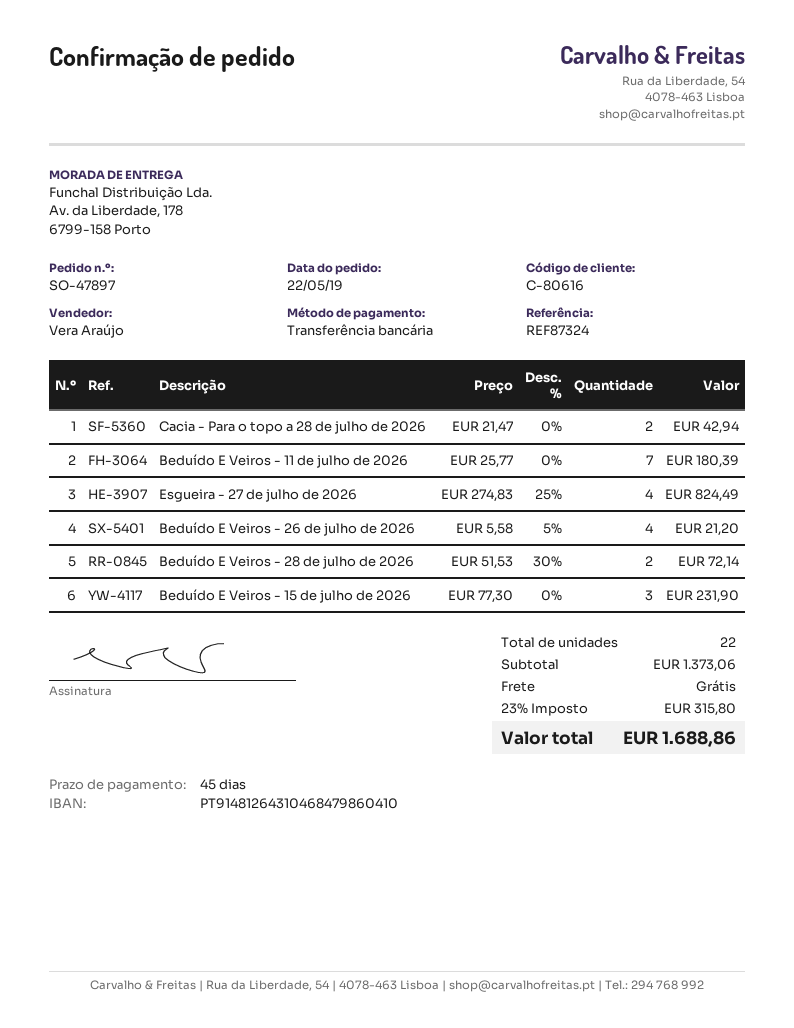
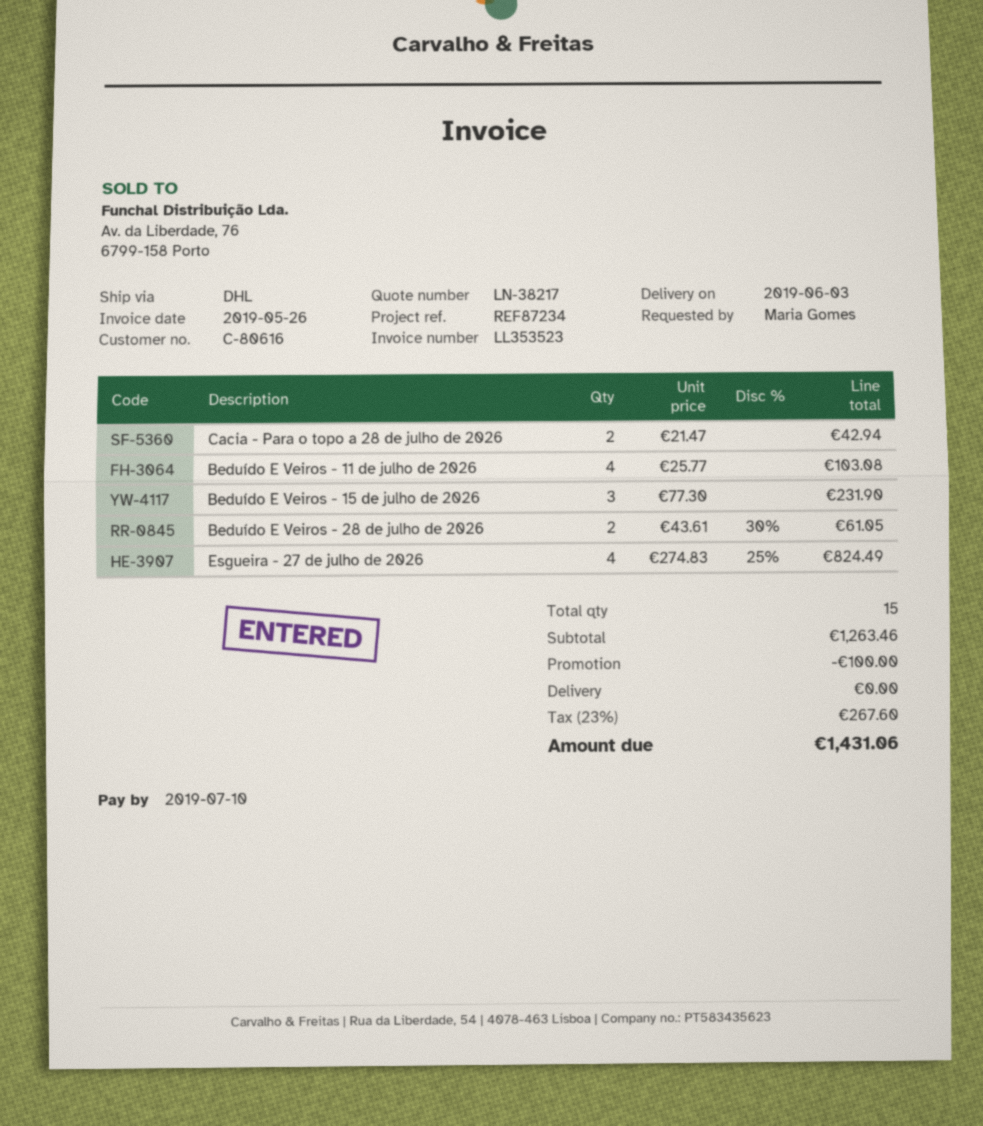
reference: REF87324 -> REF87234
Beduído E Veiros - 11 de julho de 2026: 7 x 25.77 = 180.39 -> 4 x 25.77 = 103.08
Beduído E Veiros - 26 de julho de 2026: 4 x 5.58 - 5% = 21.20 -> none
Beduído E Veiros - 28 de julho de 2026: 2 x 51.53 - 30% = 72.14 -> 2 x 43.61 - 30% = 61.05
total quantity: 22 -> 15
subtotal: 1373.06 -> 1263.46
discount: none -> 100.00
tax: 23% = 315.80 -> 23% = 267.60
total: 1688.86 -> 1431.06

